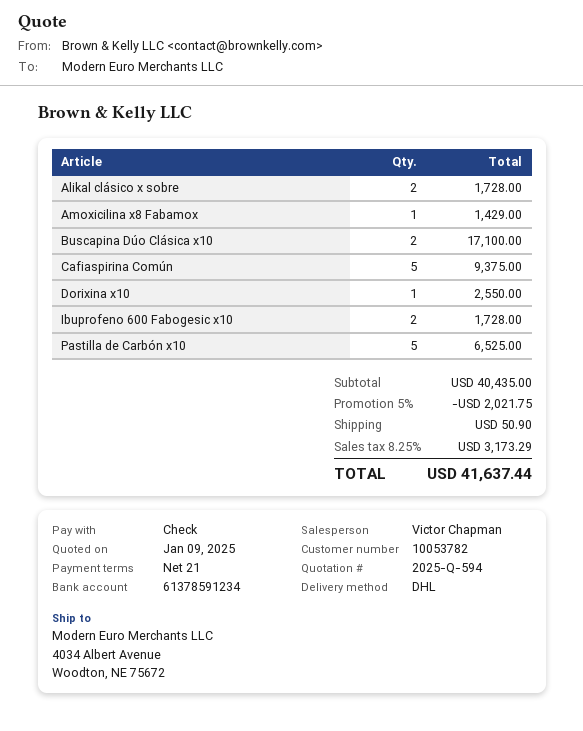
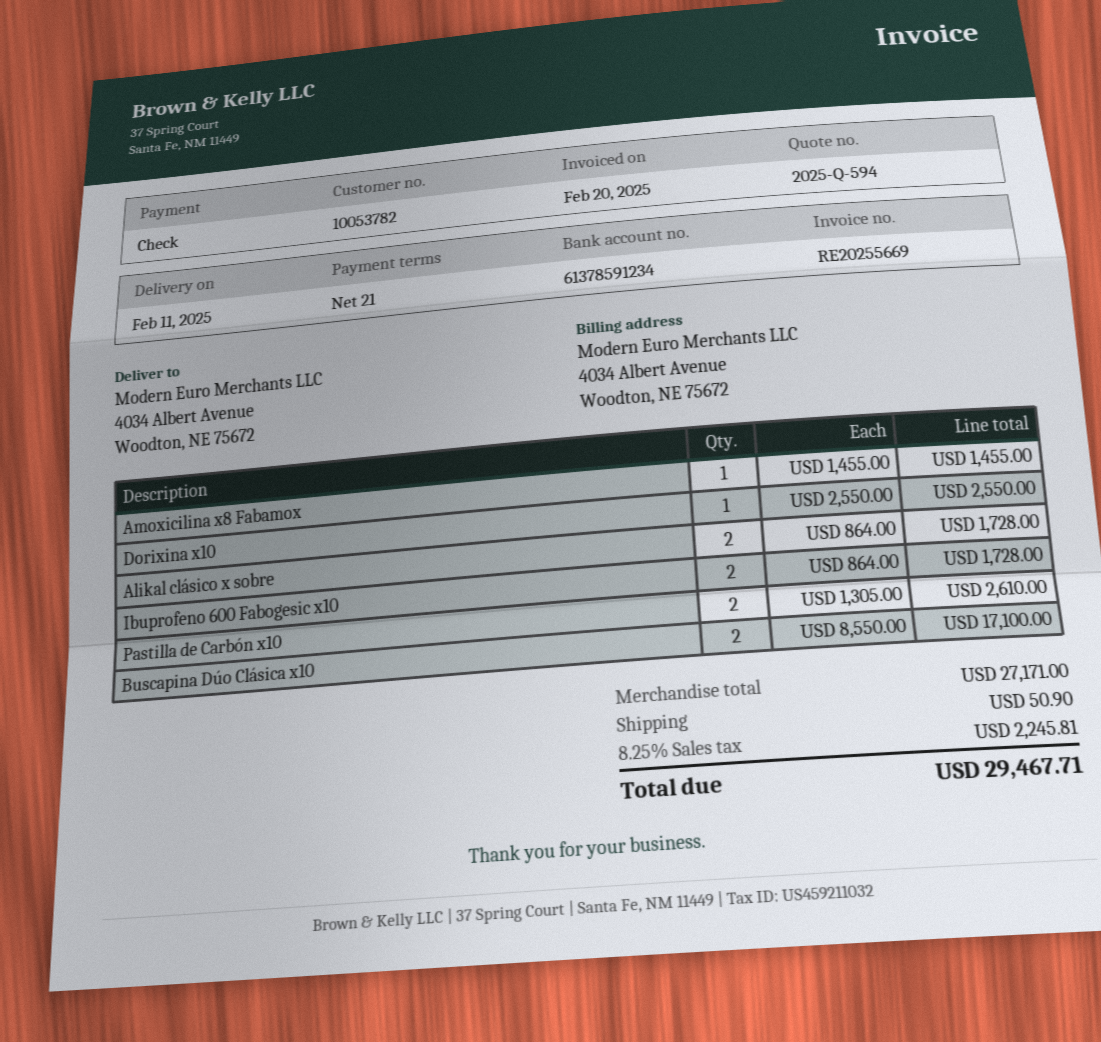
Amoxicilina x8 Fabamox: 1 for 1429.00 -> 1 for 1455.00
Cafiaspirina Común: 5 for 9375.00 -> none
Pastilla de Carbón x10: 5 for 6525.00 -> 2 for 2610.00
subtotal: 40435.00 -> 27171.00
discount: 5% = 2021.75 -> none
tax: 8.25% = 3173.29 -> 8.25% = 2245.81
total: 41637.44 -> 29467.71

